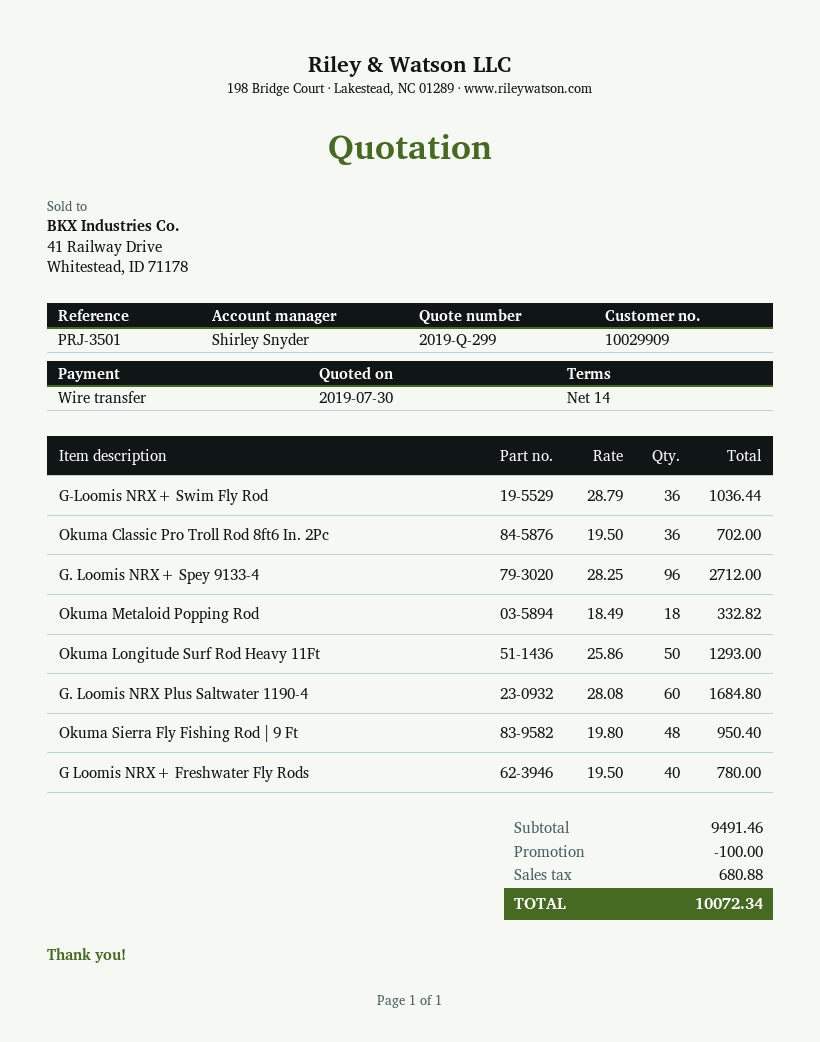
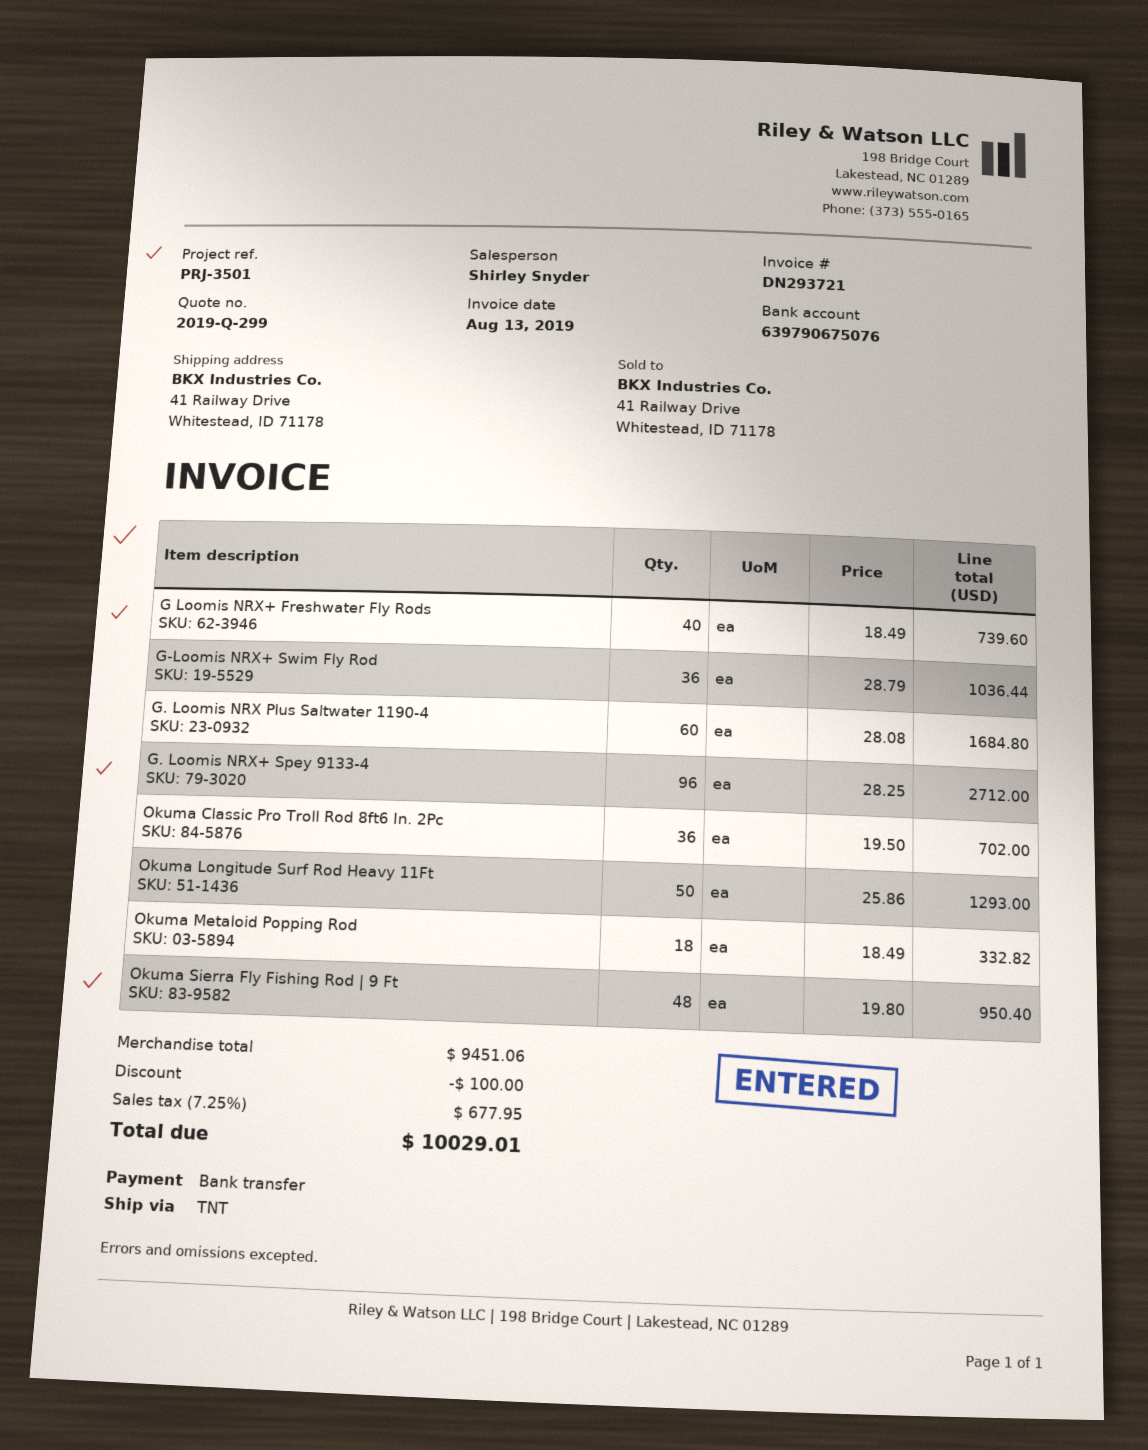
G Loomis NRX+ Freshwater Fly Rods: 40 x 19.50 = 780.00 -> 40 x 18.49 = 739.60
subtotal: 9491.46 -> 9451.06
tax: 680.88 -> 677.95
total: 10072.34 -> 10029.01

